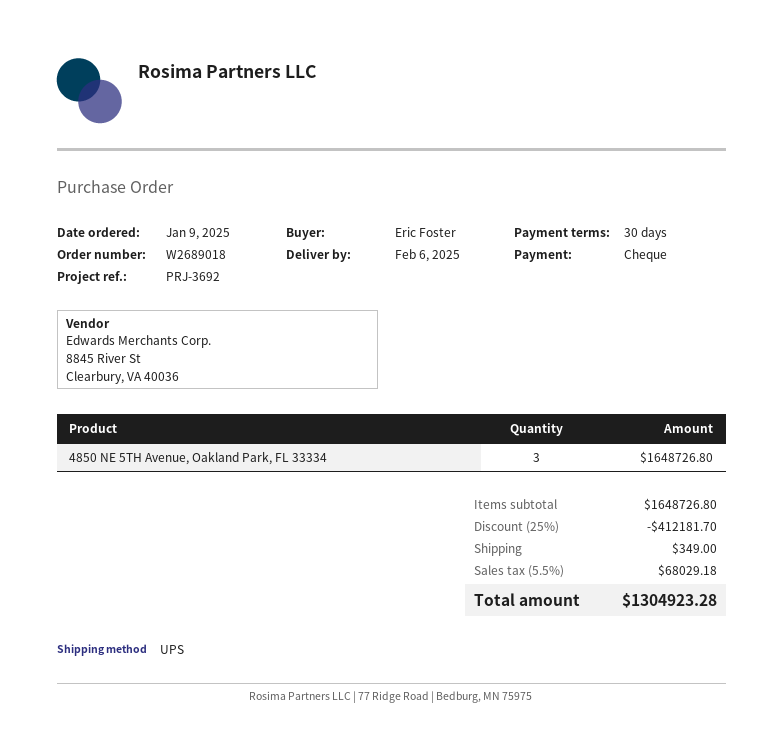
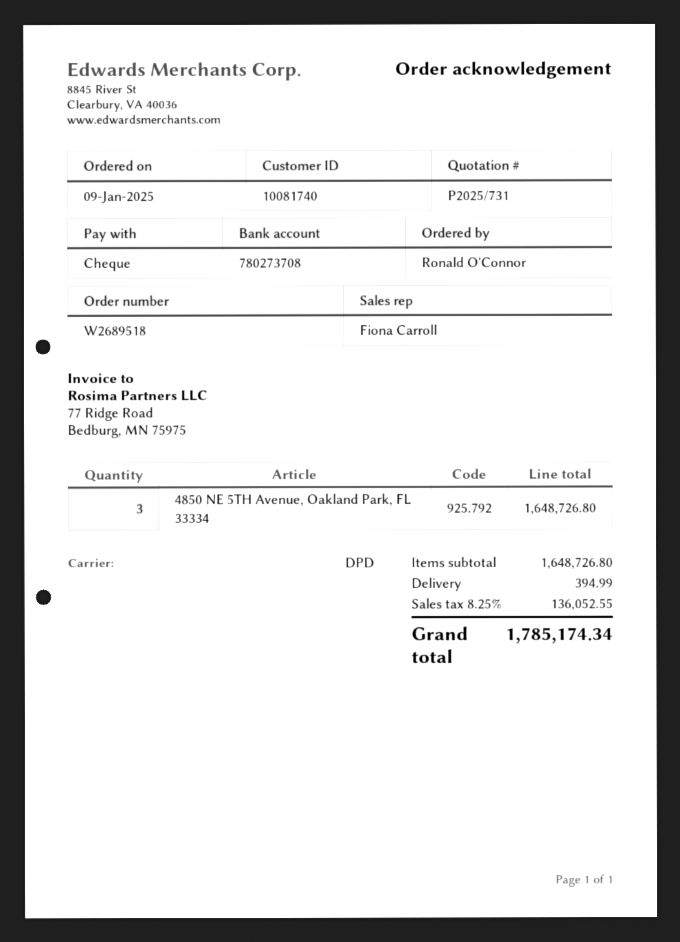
order number: W2689018 -> W2689518
ordered by: Eric Foster -> Ronald O'Connor
shipping method: UPS -> DPD
discount: 25% = 412181.70 -> none
shipping: 349.00 -> 394.99
tax: 5.5% = 68029.18 -> 8.25% = 136052.55
total: 1304923.28 -> 1785174.34

